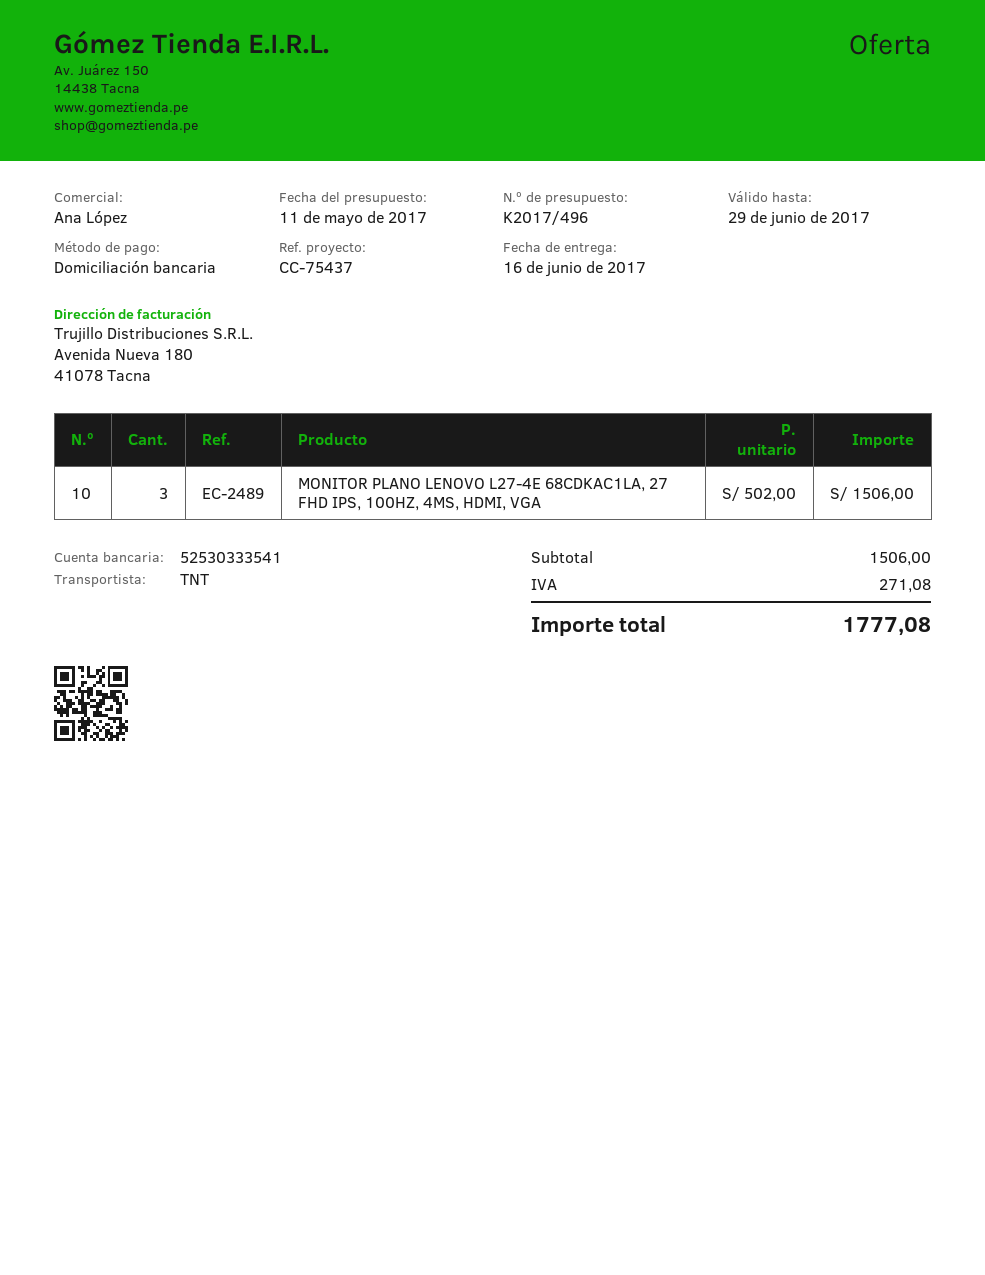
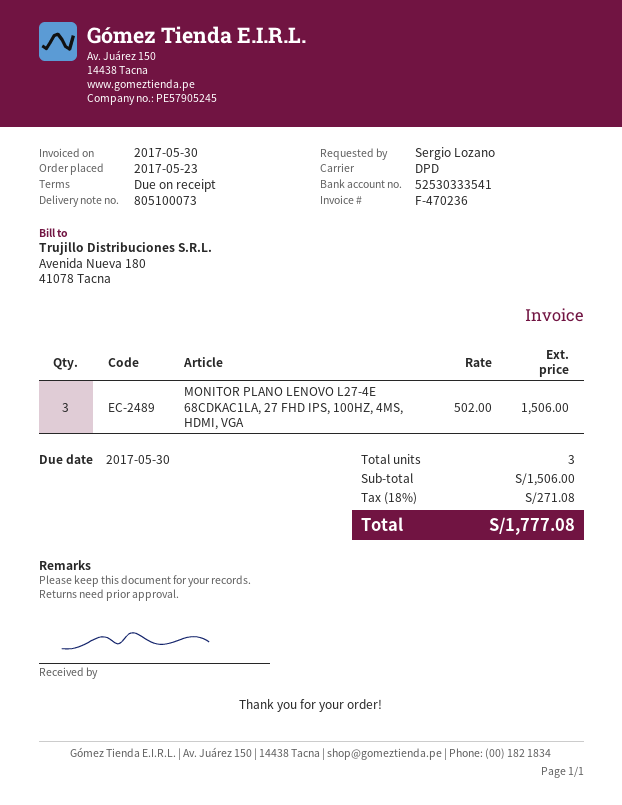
shipping method: TNT -> DPD

